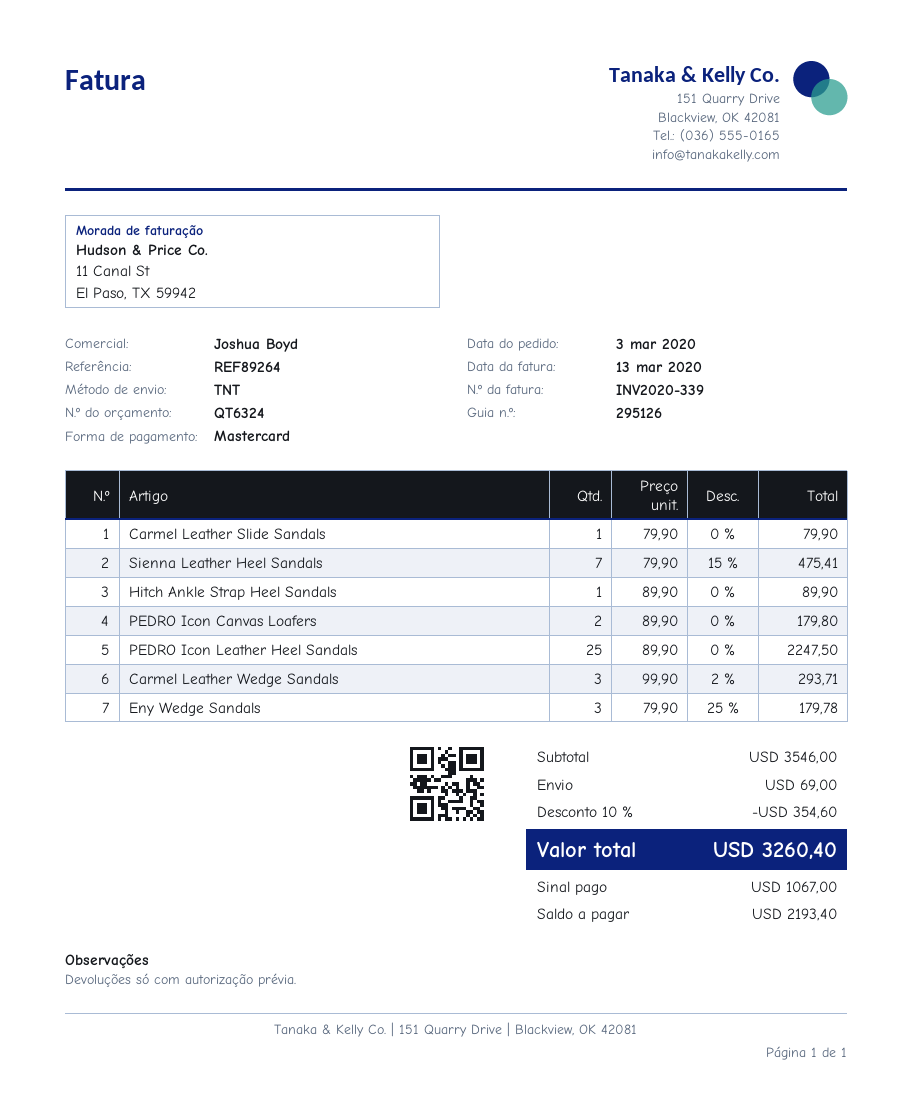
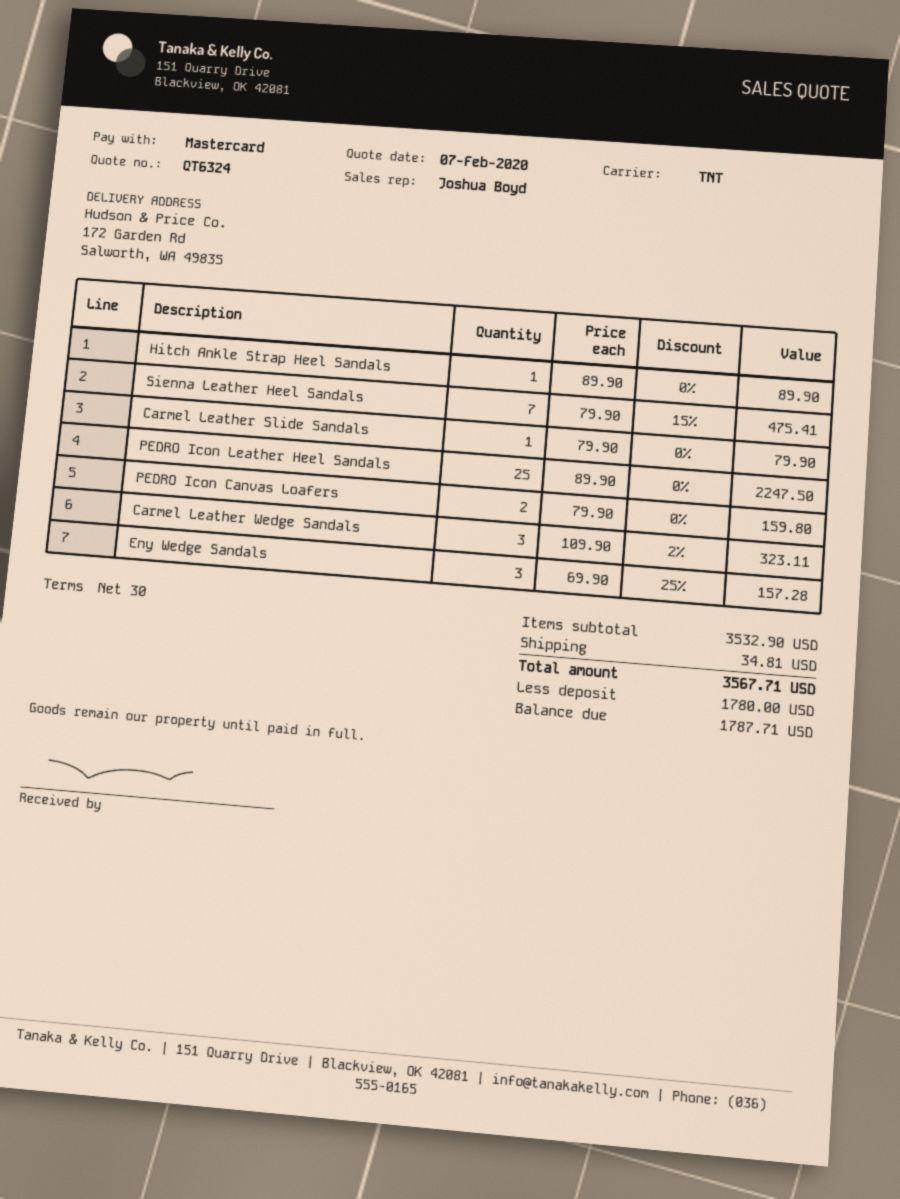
PEDRO Icon Canvas Loafers: 2 x 89.90 = 179.80 -> 2 x 79.90 = 159.80
Carmel Leather Wedge Sandals: 3 x 99.90 - 2% = 293.71 -> 3 x 109.90 - 2% = 323.11
Eny Wedge Sandals: 3 x 79.90 - 25% = 179.78 -> 3 x 69.90 - 25% = 157.28
subtotal: 3546.00 -> 3532.90
discount: 10% = 354.60 -> none
shipping: 69.00 -> 34.81
total: 3260.40 -> 3567.71
deposit: 1067.00 -> 1780.00
balance: 2193.40 -> 1787.71

